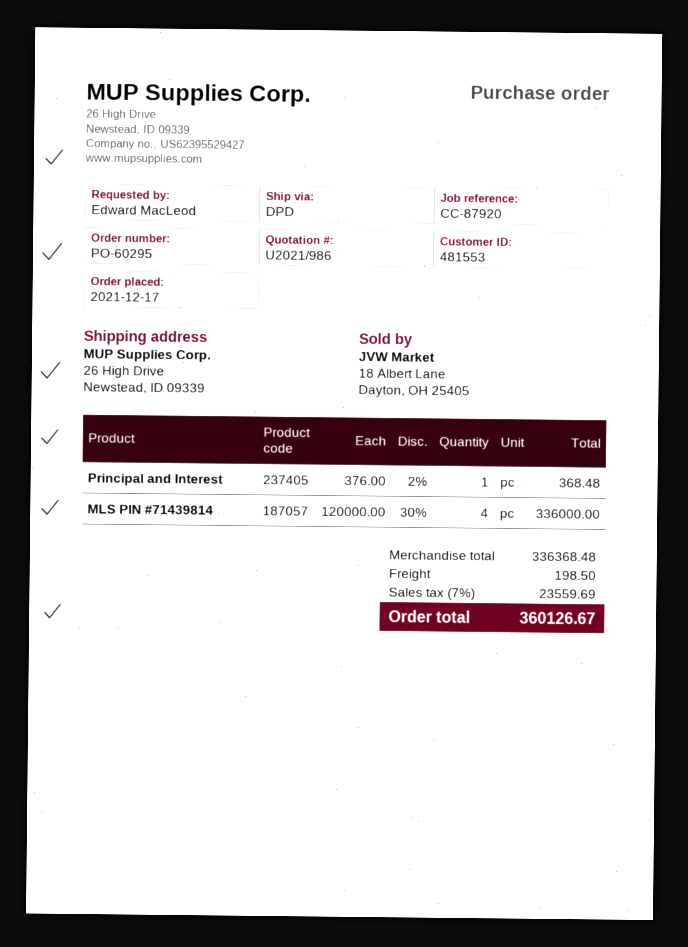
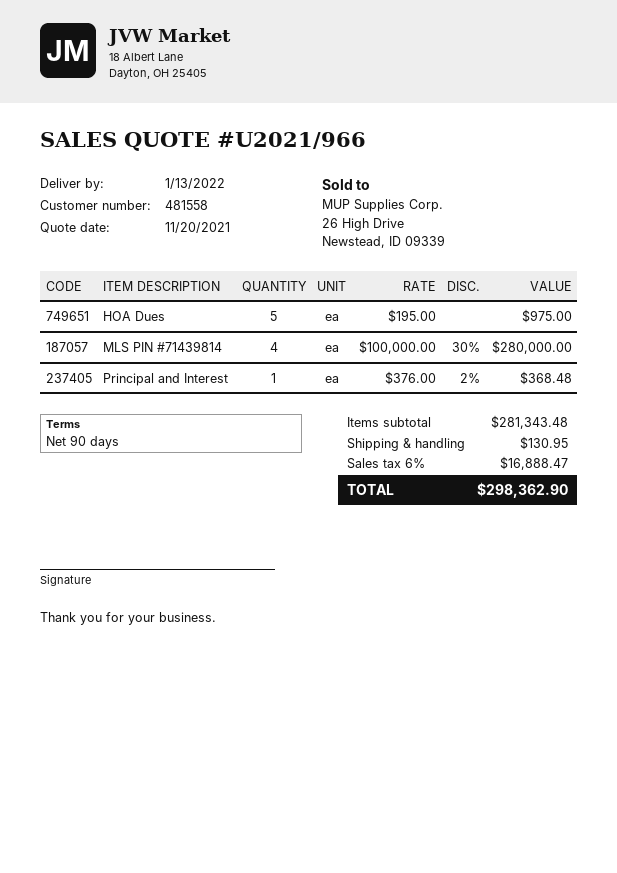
quote number: U2021/986 -> U2021/966
customer number: 481553 -> 481558
MLS PIN #71439814: 4 x 120000.00 - 30% = 336000.00 -> 4 x 100000.00 - 30% = 280000.00
HOA Dues: none -> 5 x 195.00 = 975.00
subtotal: 336368.48 -> 281343.48
shipping: 198.50 -> 130.95
tax: 7% = 23559.69 -> 6% = 16888.47
total: 360126.67 -> 298362.90

